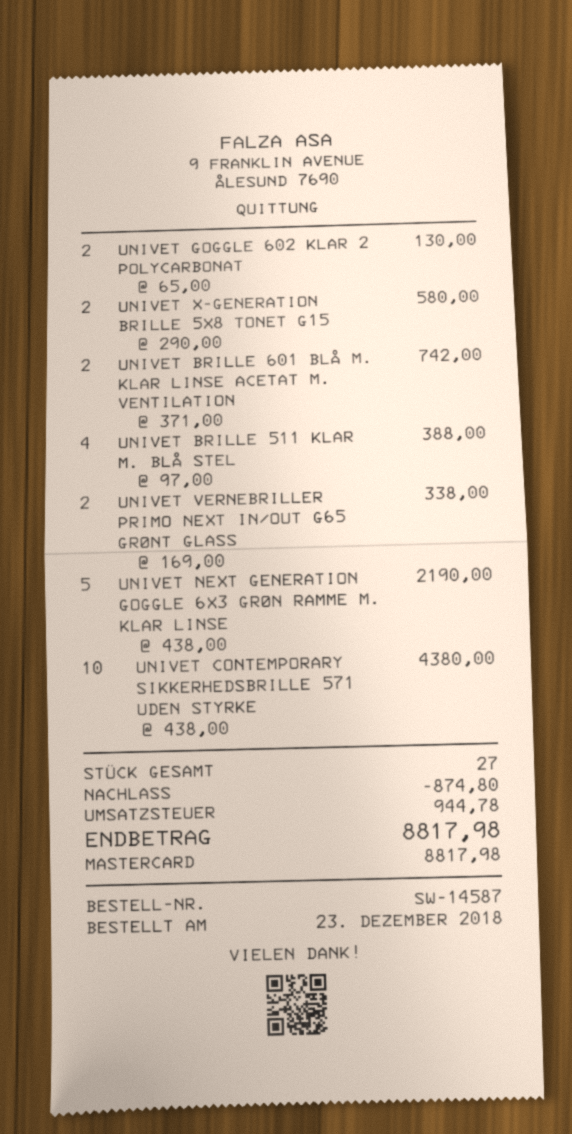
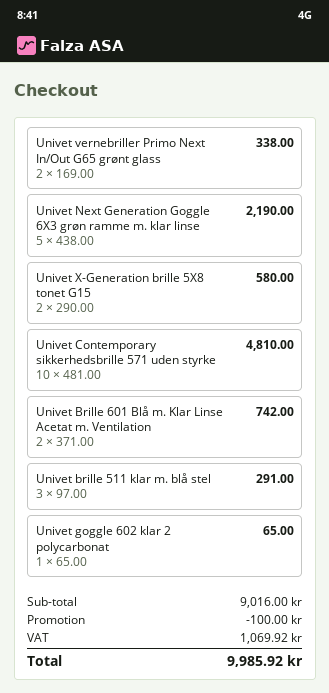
UNIVET GOGGLE 602 KLAR 2 POLYCARBONAT: 2 x 65.00 = 130.00 -> 1 x 65.00 = 65.00
UNIVET BRILLE 511 KLAR M. BLÅ STEL: 4 x 97.00 = 388.00 -> 3 x 97.00 = 291.00
UNIVET CONTEMPORARY SIKKERHEDSBRILLE 571 UDEN STYRKE: 10 x 438.00 = 4380.00 -> 10 x 481.00 = 4810.00
discount: 874.80 -> 100.00
tax: 944.78 -> 1069.92
total: 8817.98 -> 9985.92

